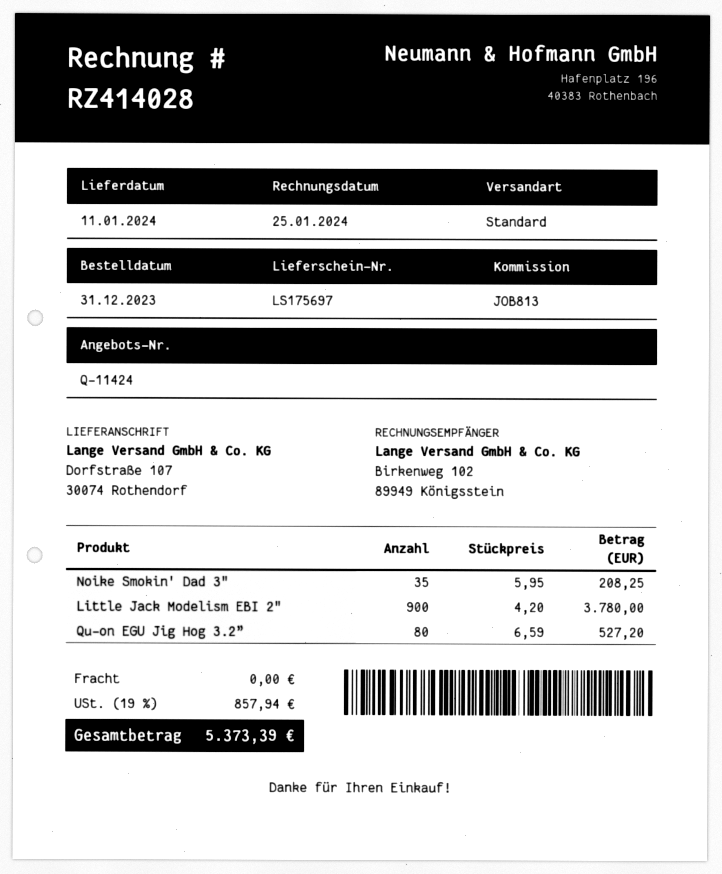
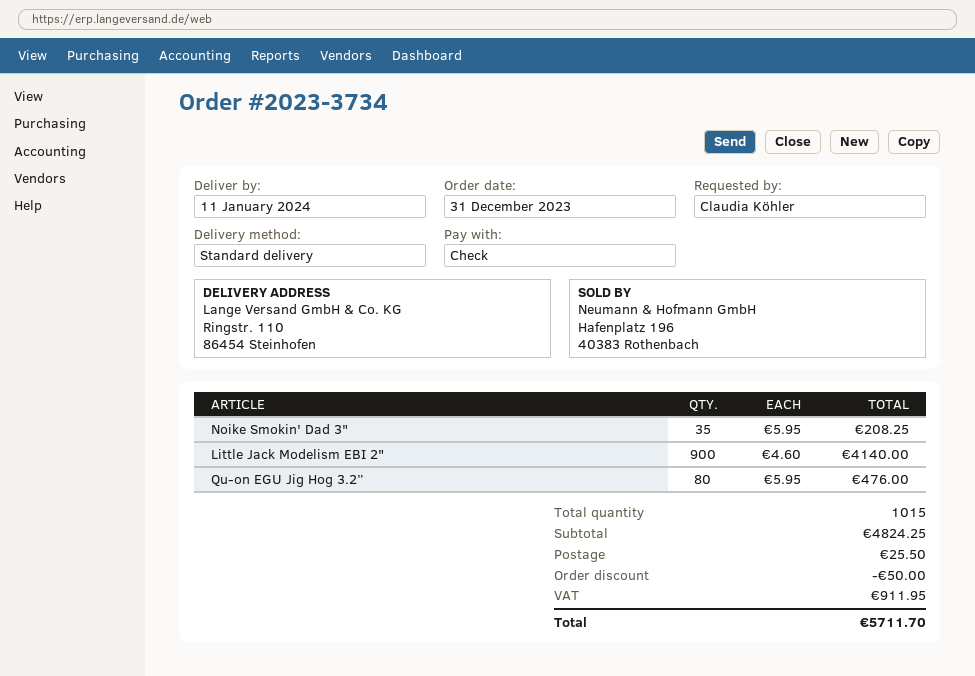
ship to: Dorfstraße 107, 30074 Rothendorf -> Ringstr. 110, 86454 Steinhofen
Little Jack Modelism EBI 2": 900 x 4.20 = 3780.00 -> 900 x 4.60 = 4140.00
Qu-on EGU Jig Hog 3.2”: 80 x 6.59 = 527.20 -> 80 x 5.95 = 476.00
discount: none -> 50.00
shipping: 0.00 -> 25.50
tax: 857.94 -> 911.95
total: 5373.39 -> 5711.70

